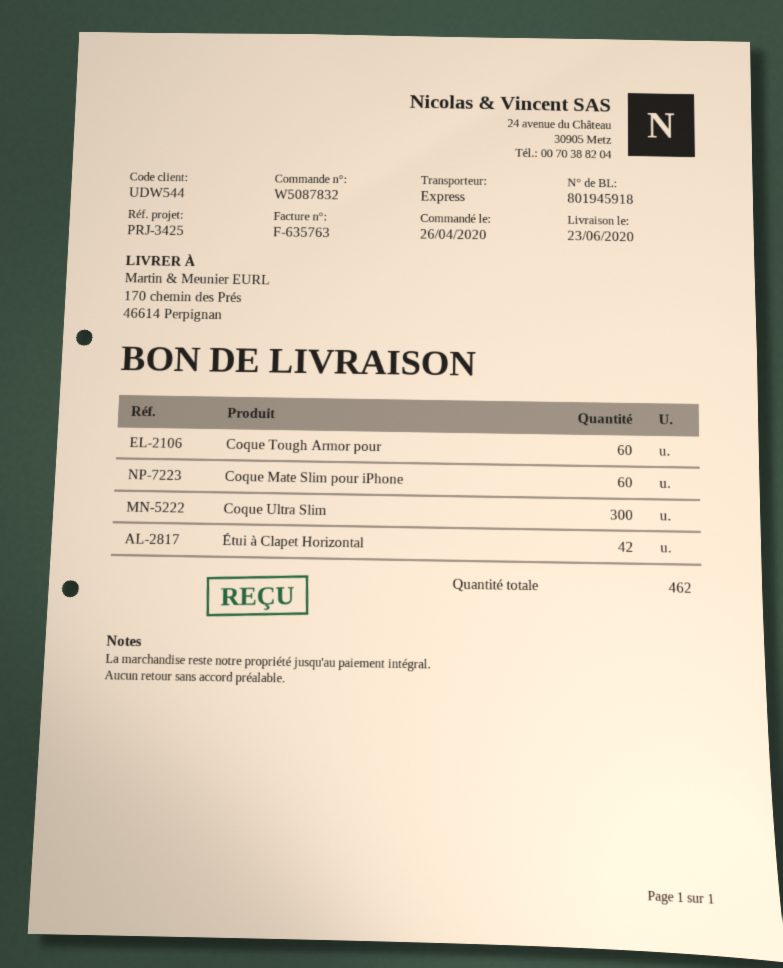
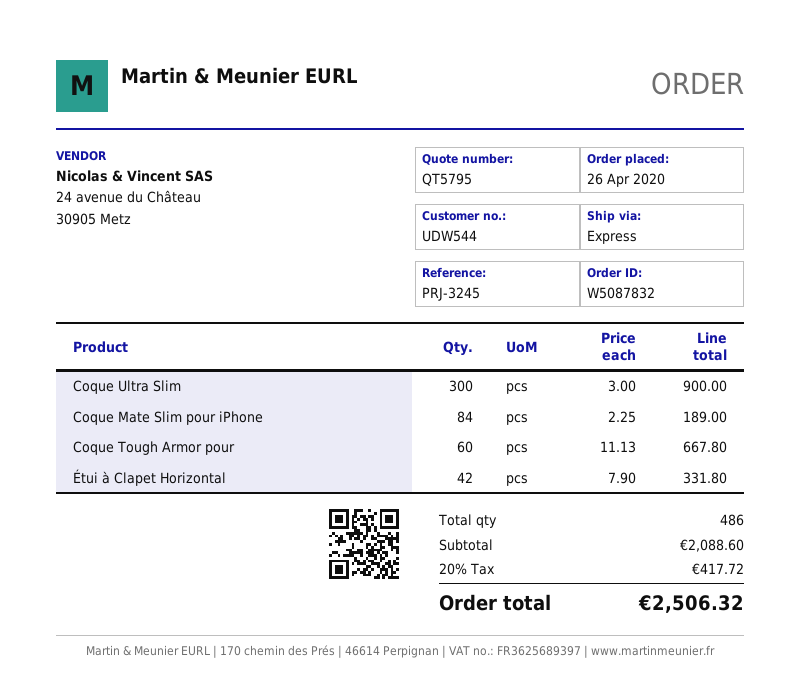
reference: PRJ-3425 -> PRJ-3245
Coque Mate Slim pour iPhone: 60 -> 84
total quantity: 462 -> 486

